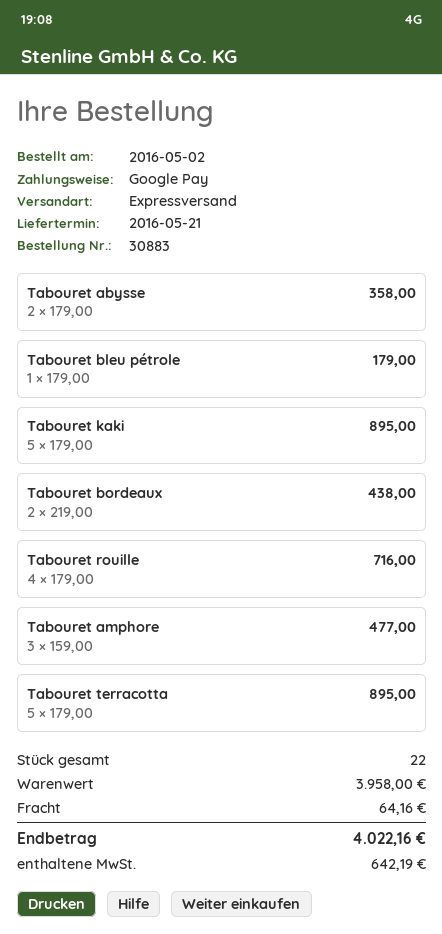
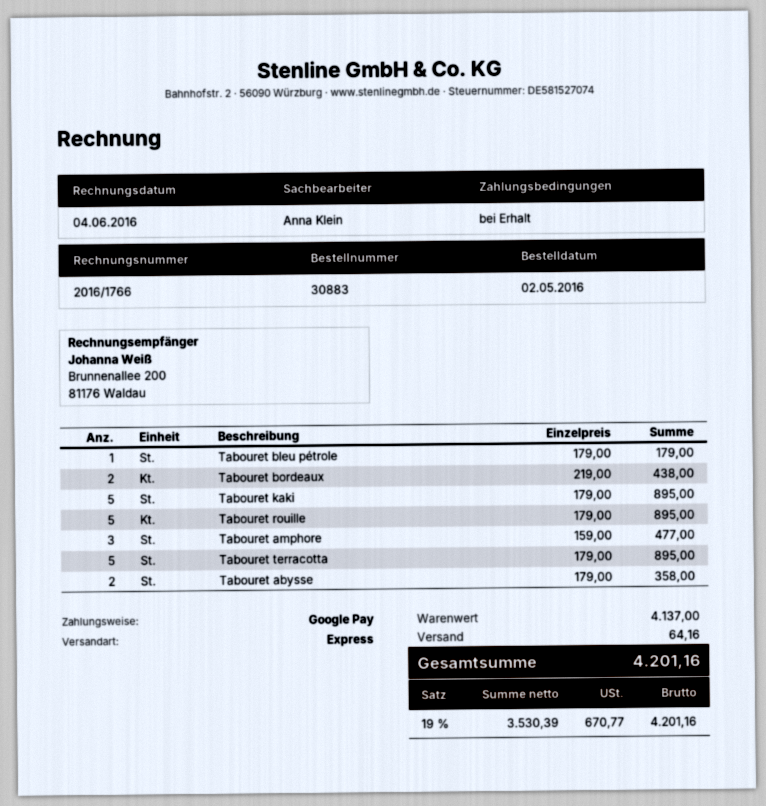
Tabouret rouille: 4 x 179.00 = 716.00 -> 5 x 179.00 = 895.00
subtotal: 3958.00 -> 4137.00
tax: 642.19 -> 670.77
total: 4022.16 -> 4201.16

